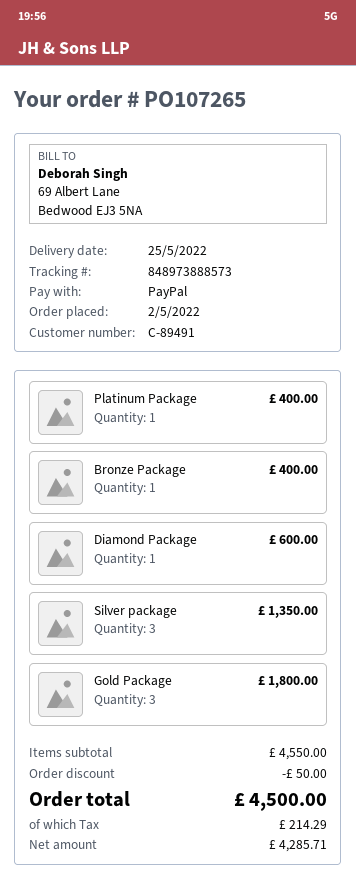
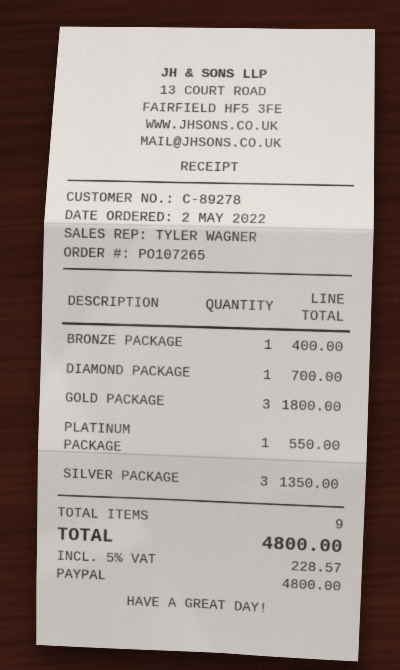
customer number: C-89491 -> C-89278
Platinum Package: 1 for 400.00 -> 1 for 550.00
Diamond Package: 1 for 600.00 -> 1 for 700.00
discount: 50.00 -> none
tax: 214.29 -> 228.57
total: 4500.00 -> 4800.00

